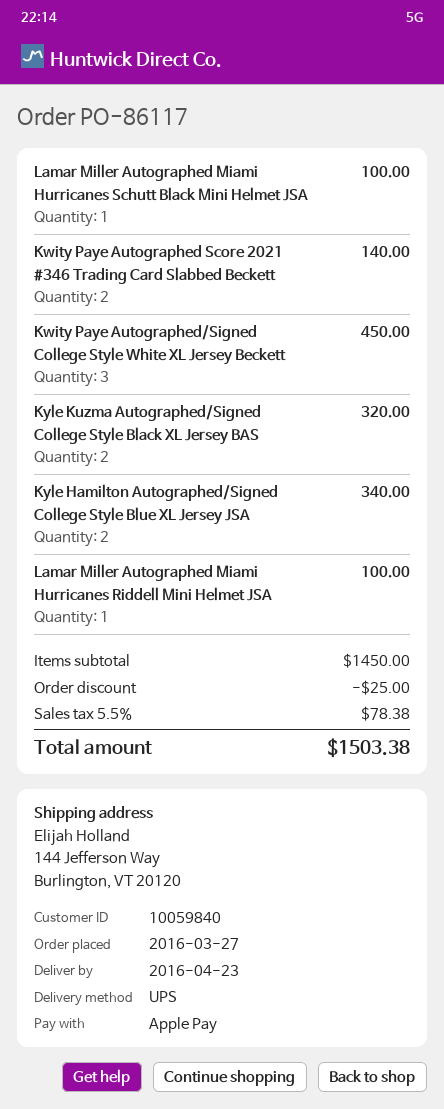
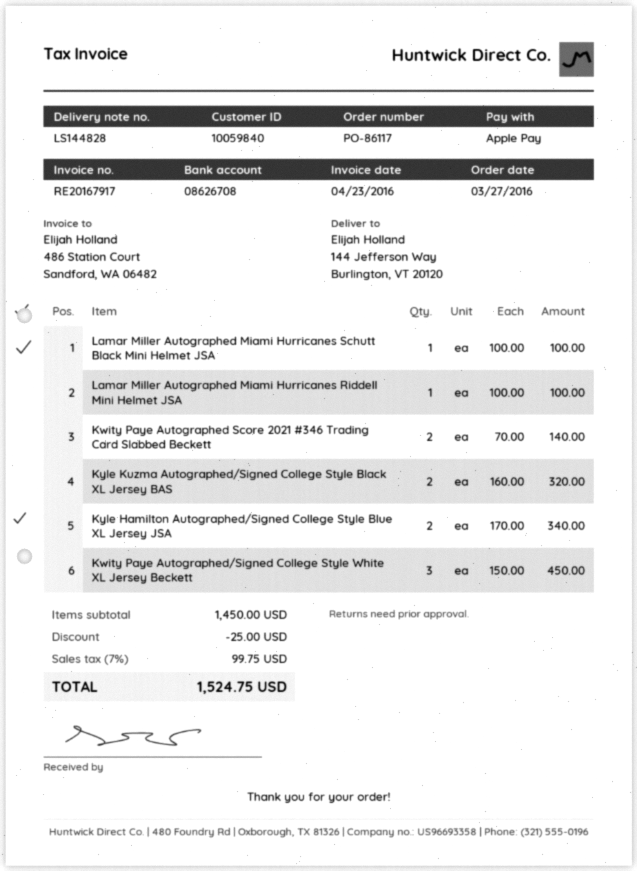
tax: 5.5% = 78.38 -> 7% = 99.75
total: 1503.38 -> 1524.75

